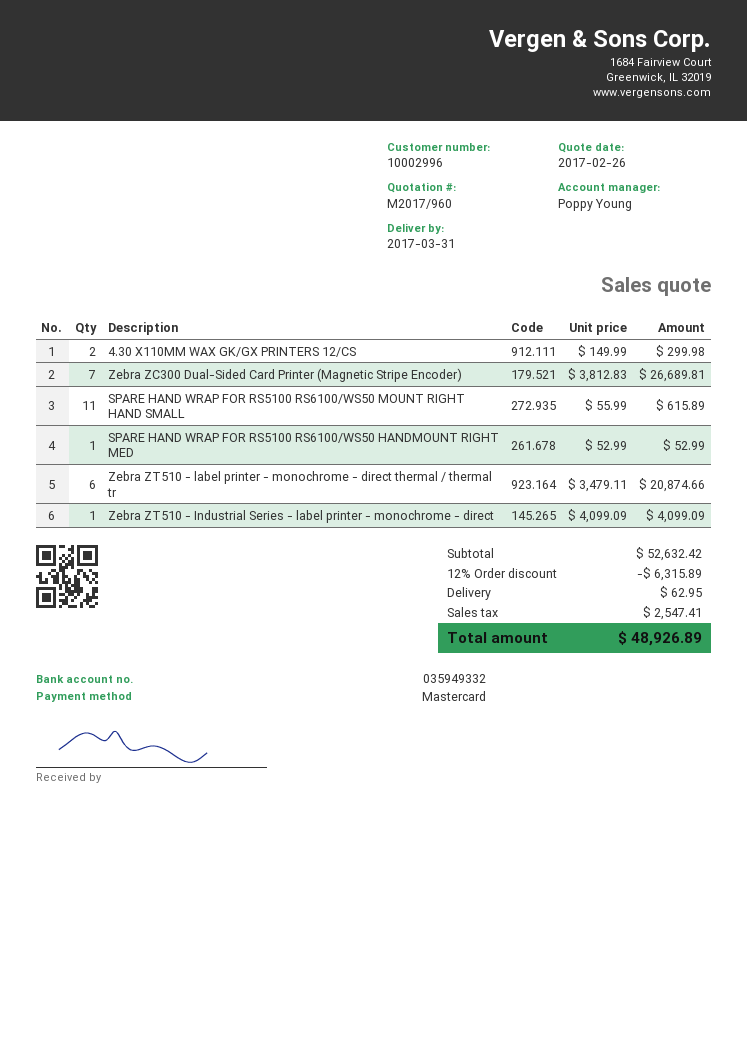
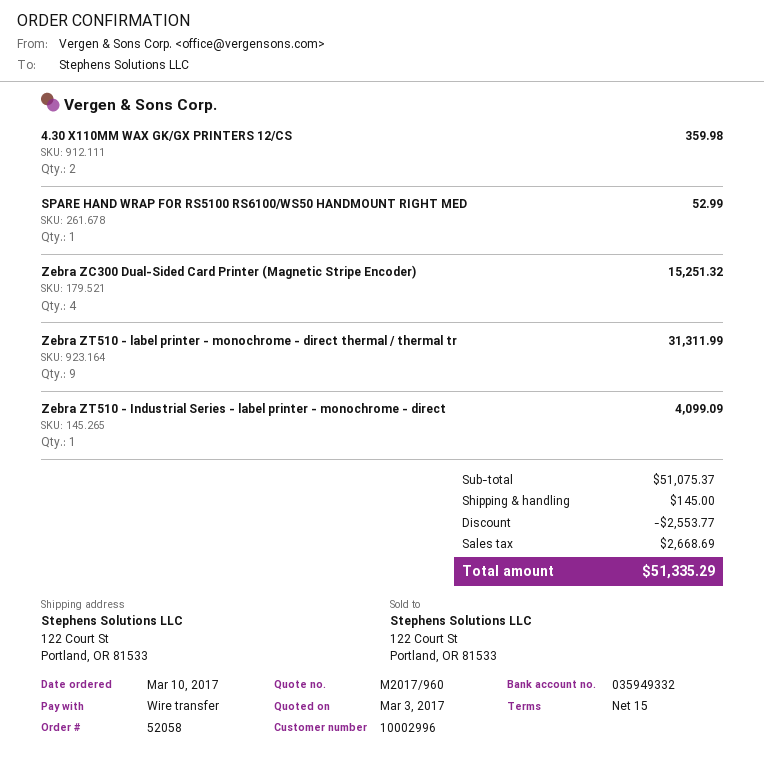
quote date: 2017-02-26 -> 2017-03-03
payment method: Mastercard -> bank transfer
4.30 X110MM WAX GK/GX PRINTERS 12/CS: 2 for 299.98 -> 2 for 359.98
Zebra ZC300 Dual-Sided Card Printer (Magnetic Stripe Encoder): 7 for 26689.81 -> 4 for 15251.32
SPARE HAND WRAP FOR RS5100 RS6100/WS50 MOUNT RIGHT HAND SMALL: 11 for 615.89 -> none
Zebra ZT510 - label printer - monochrome - direct thermal / thermal tr: 6 for 20874.66 -> 9 for 31311.99
subtotal: 52632.42 -> 51075.37
discount: 6315.89 -> 2553.77
shipping: 62.95 -> 145.00
tax: 2547.41 -> 2668.69
total: 48926.89 -> 51335.29

